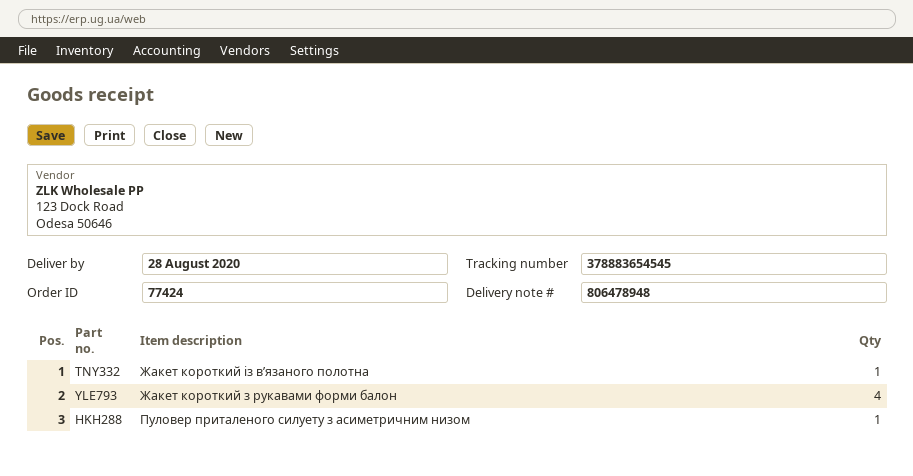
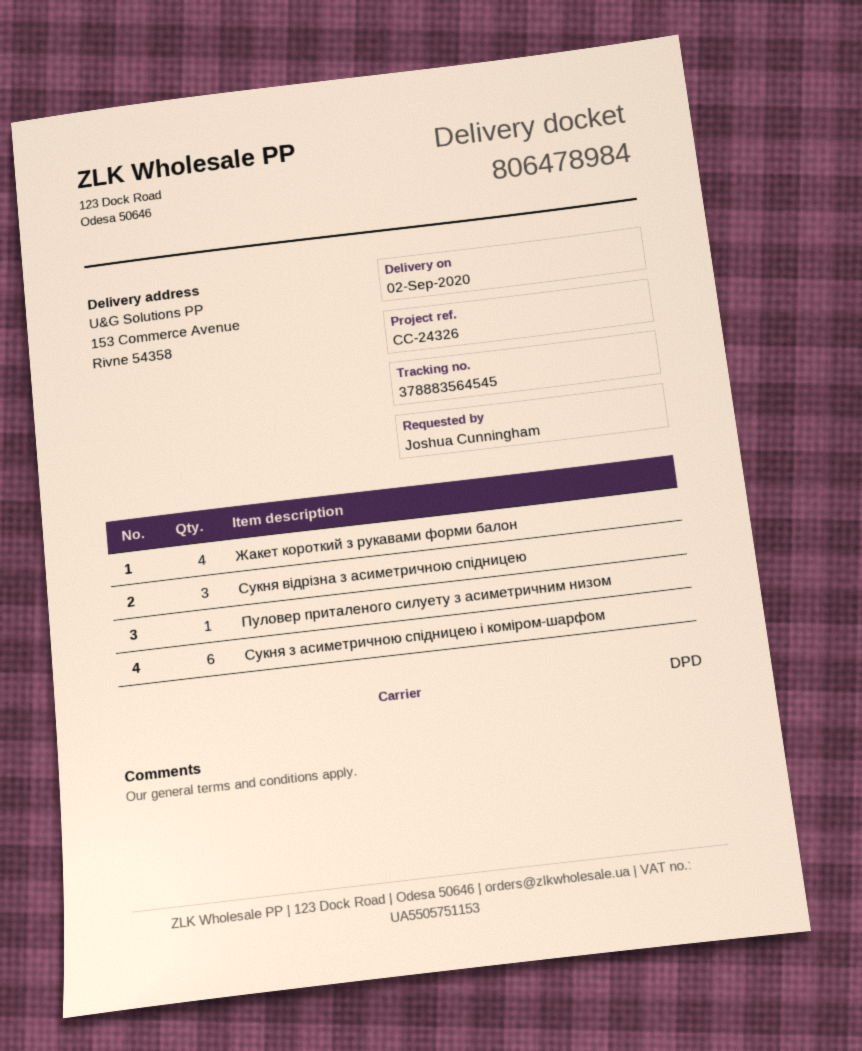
delivery note number: 806478948 -> 806478984
delivery date: 2020-08-28 -> 2020-09-02
tracking number: 378883654545 -> 378883564545
Жакет короткий із в’язаного полотна: 1 -> none
Сукня відрізна з асиметричною спідницею: none -> 3
Сукня з асиметричною спідницею і коміром-шарфом: none -> 6

